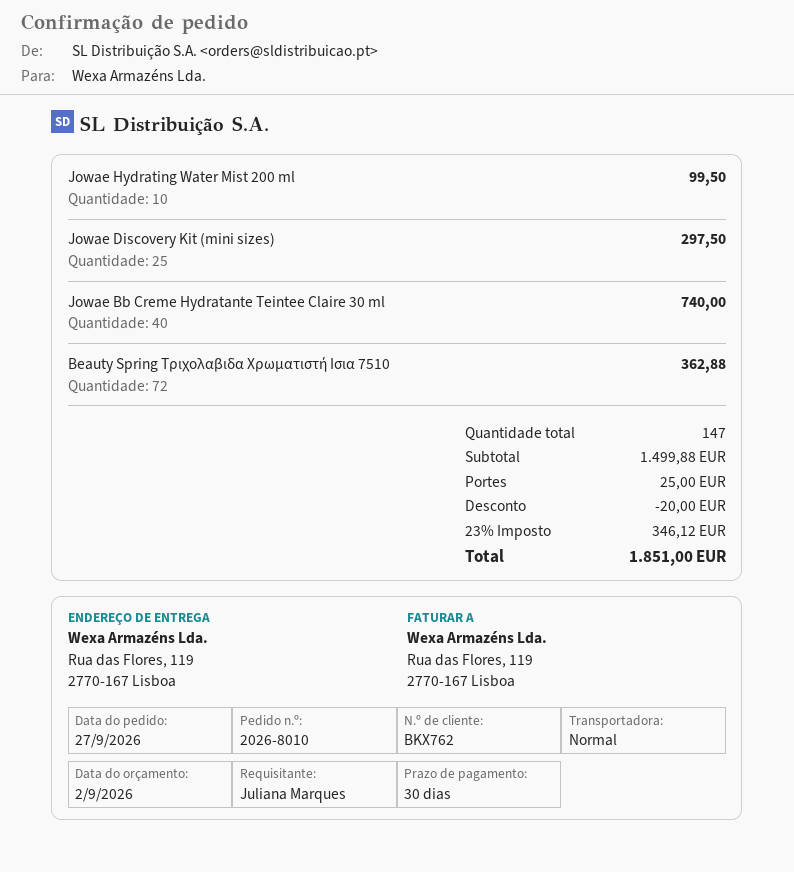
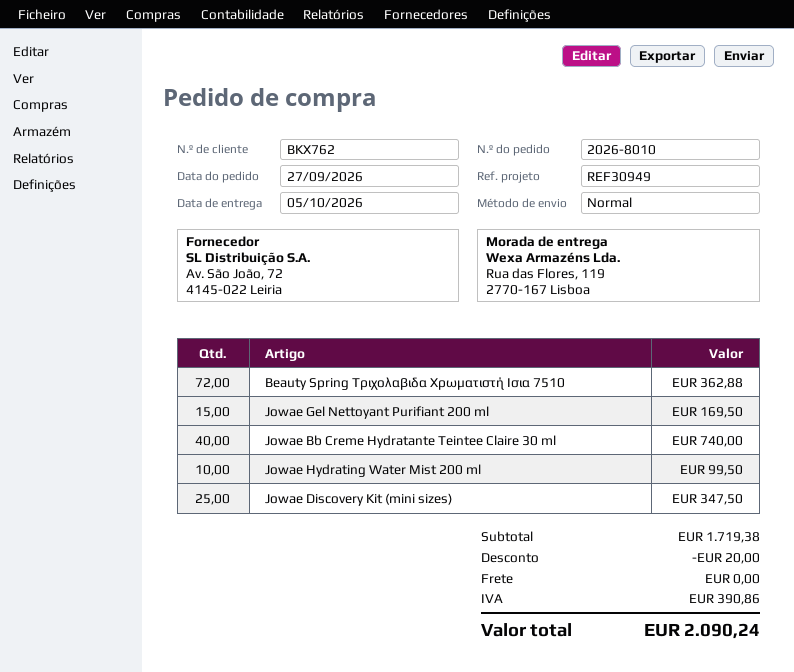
Jowae Discovery Kit (mini sizes): 25 for 297.50 -> 25 for 347.50
Jowae Gel Nettoyant Purifiant 200 ml: none -> 15 for 169.50
subtotal: 1499.88 -> 1719.38
shipping: 25.00 -> 0.00
tax: 346.12 -> 390.86
total: 1851.00 -> 2090.24

